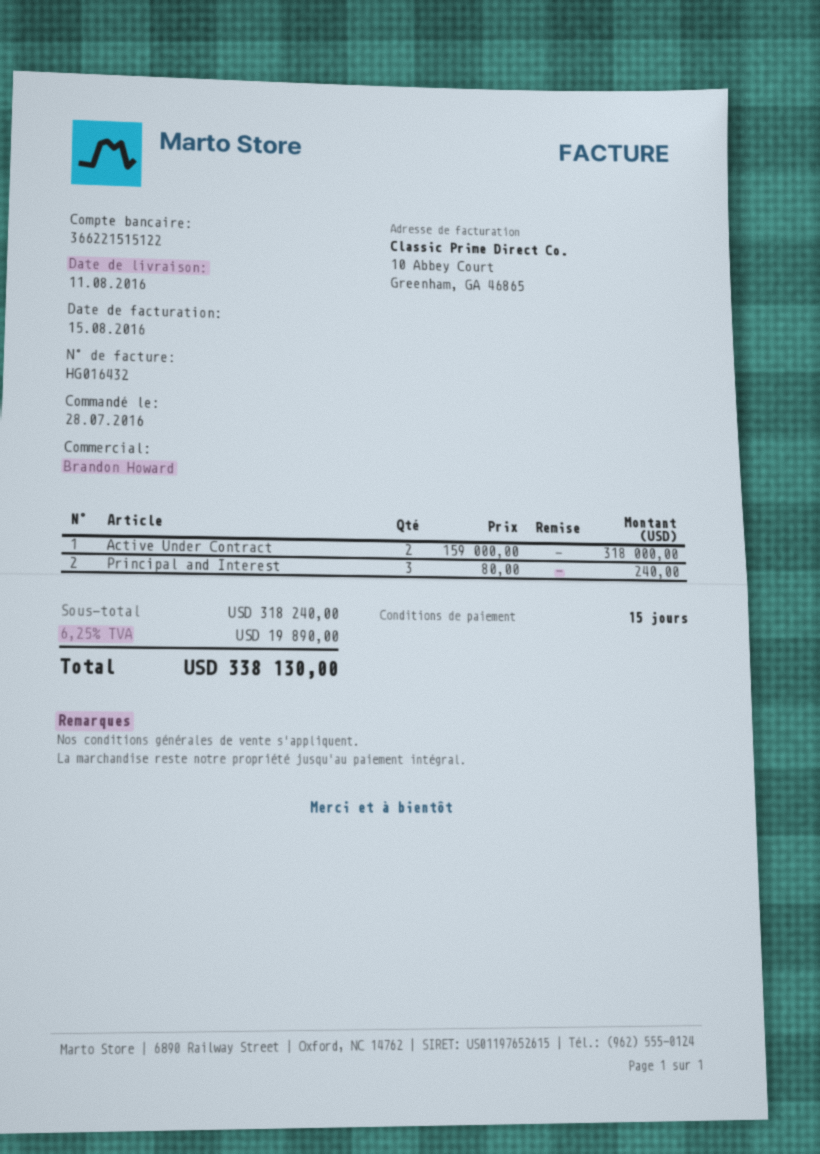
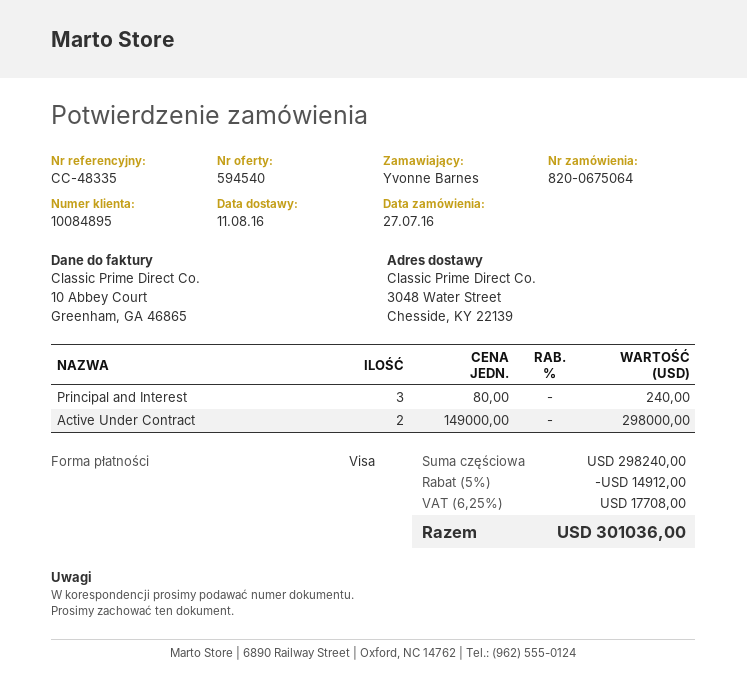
order date: 2016-07-28 -> 2016-07-27
Active Under Contract: 2 x 159000.00 = 318000.00 -> 2 x 149000.00 = 298000.00
subtotal: 318240.00 -> 298240.00
discount: none -> 5% = 14912.00
tax: 6.25% = 19890.00 -> 6.25% = 17708.00
total: 338130.00 -> 301036.00

